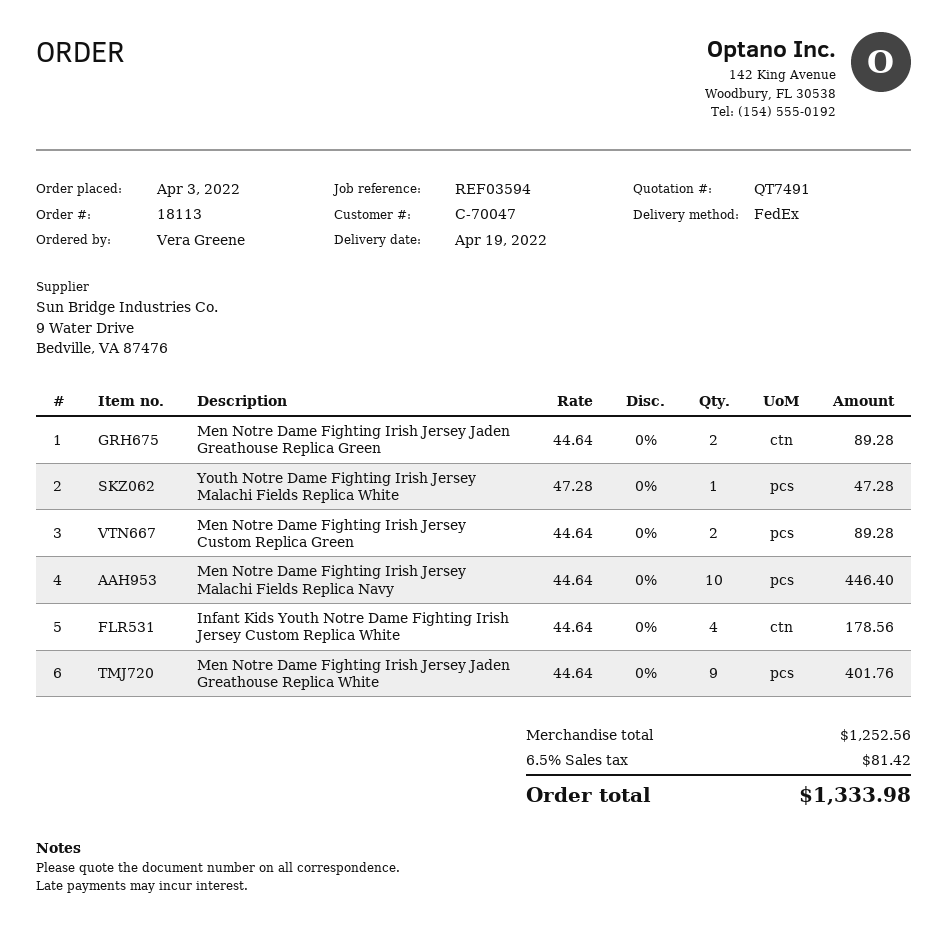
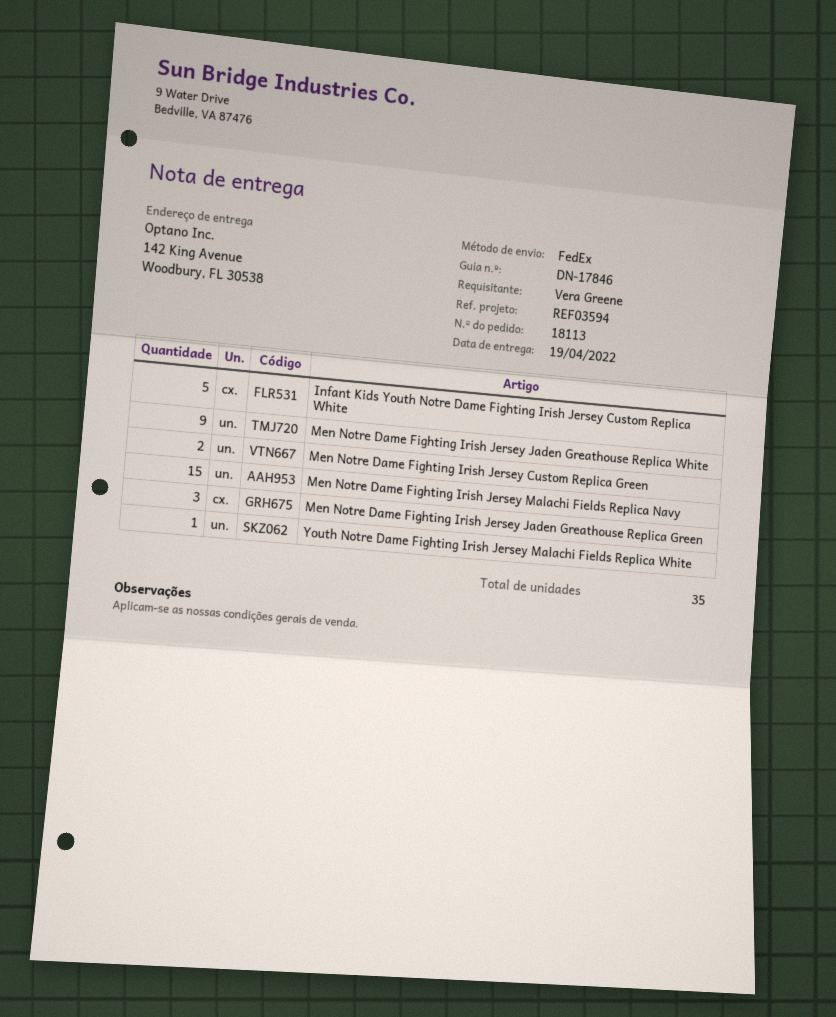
Men Notre Dame Fighting Irish Jersey Jaden Greathouse Replica Green: 2 -> 3
Men Notre Dame Fighting Irish Jersey Malachi Fields Replica Navy: 10 -> 15
Infant Kids Youth Notre Dame Fighting Irish Jersey Custom Replica White: 4 -> 5

